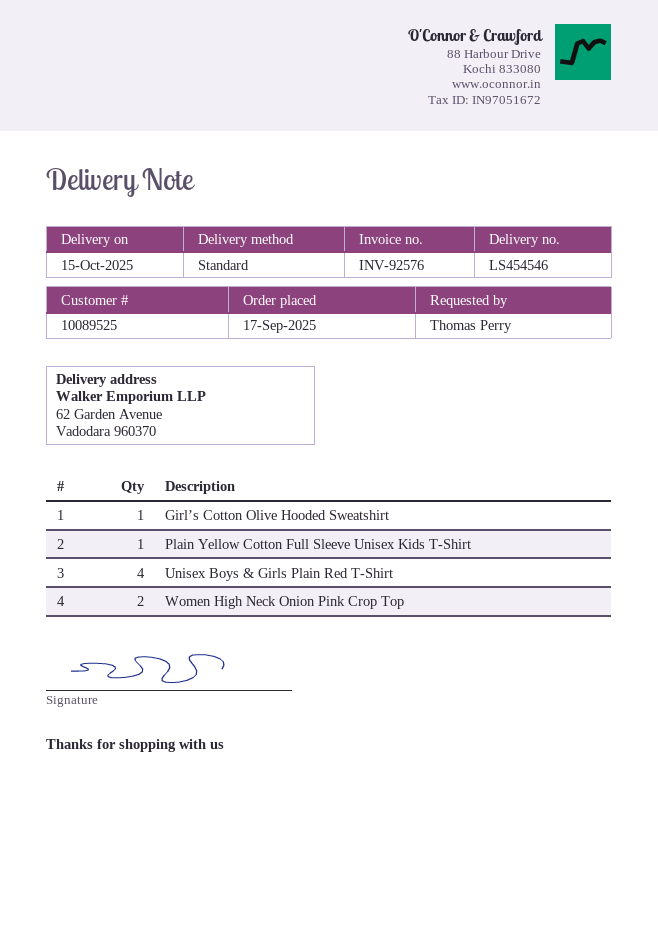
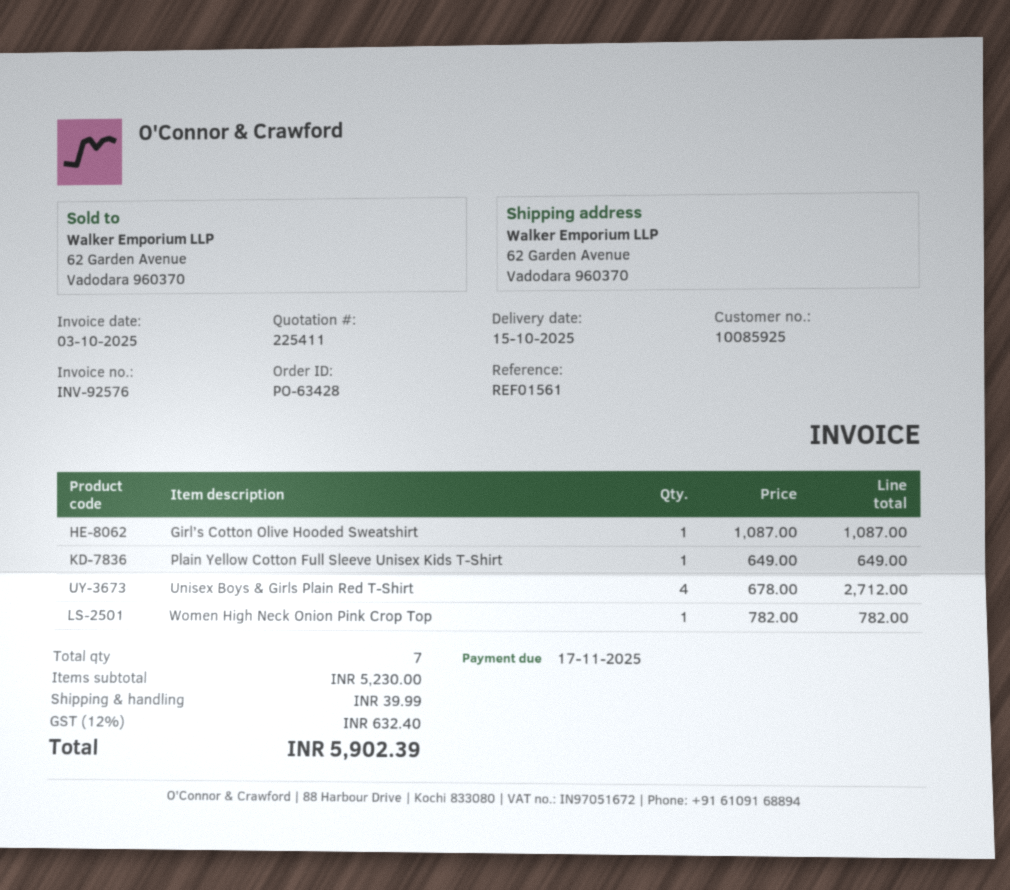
customer number: 10089525 -> 10085925
Women High Neck Onion Pink Crop Top: 2 -> 1

